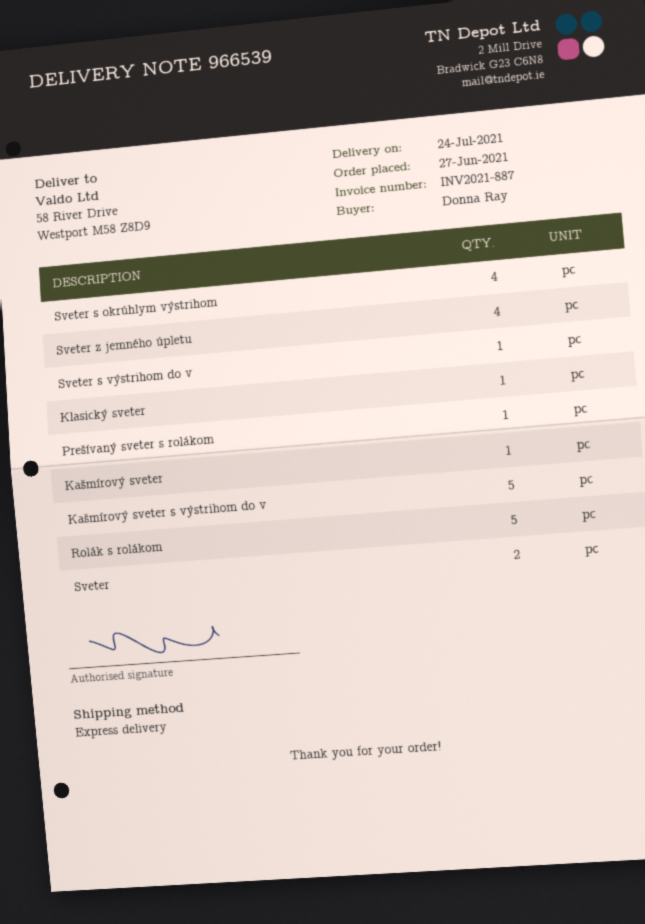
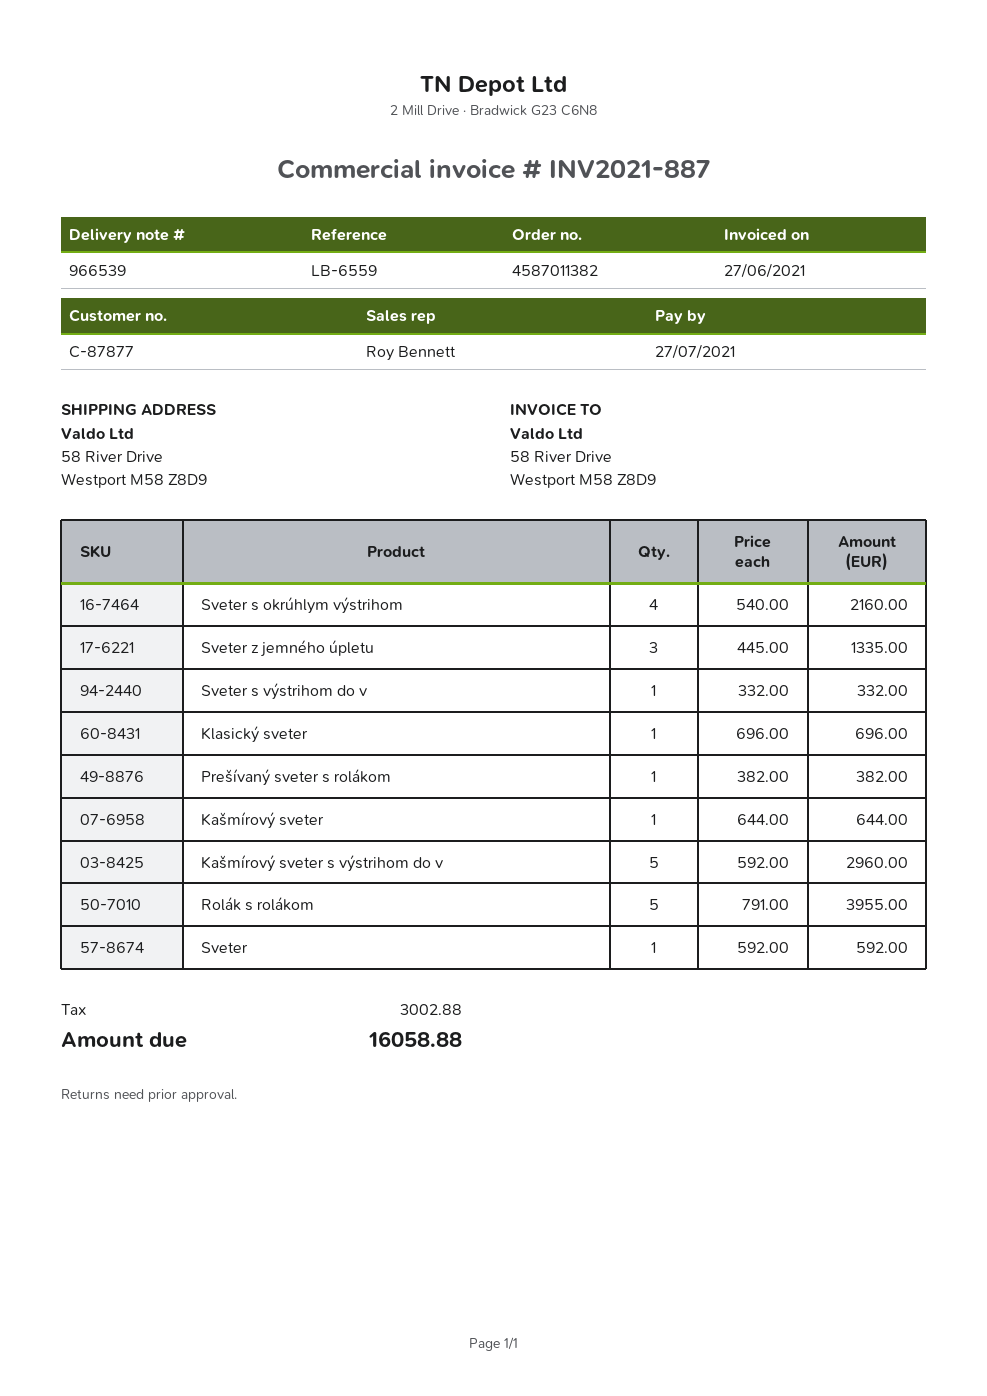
Sveter z jemného úpletu: 4 -> 3
Sveter: 2 -> 1

